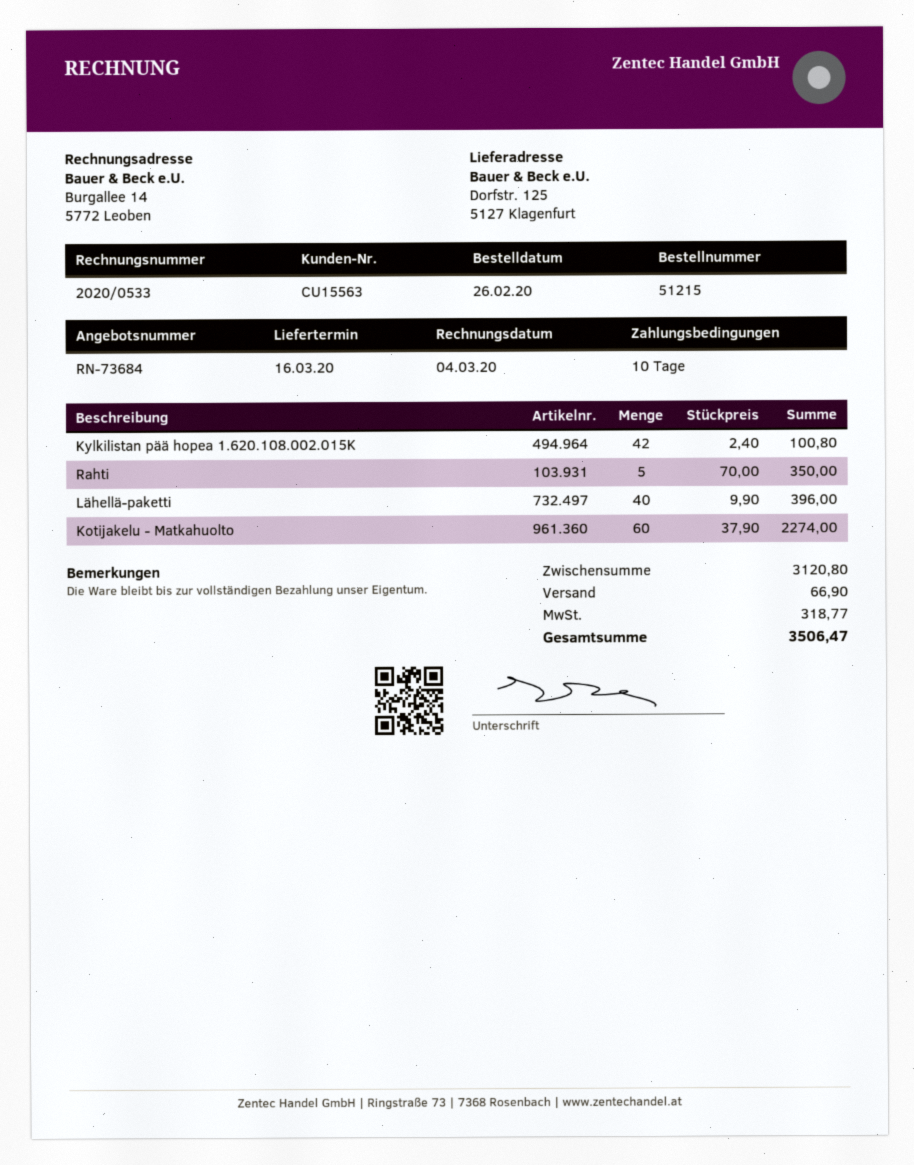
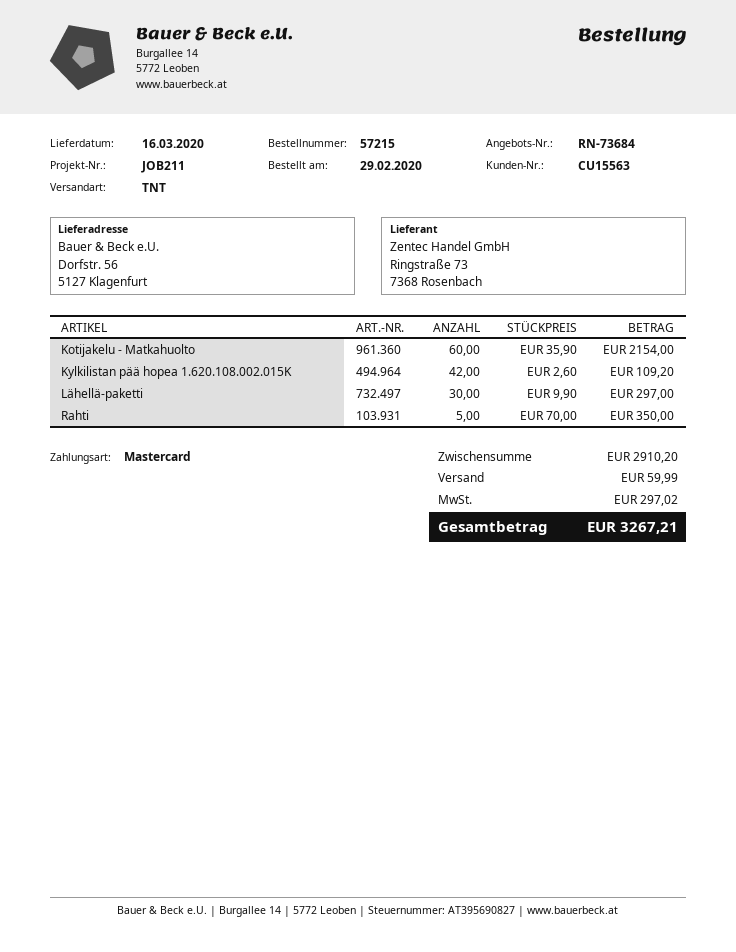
order number: 51215 -> 57215
order date: 2020-02-26 -> 2020-02-29
ship to: Dorfstr. 125, 5127 Klagenfurt -> Dorfstr. 56, 5127 Klagenfurt
Kylkilistan pää hopea 1.620.108.002.015K: 42 x 2.40 = 100.80 -> 42 x 2.60 = 109.20
Lähellä-paketti: 40 x 9.90 = 396.00 -> 30 x 9.90 = 297.00
Kotijakelu - Matkahuolto: 60 x 37.90 = 2274.00 -> 60 x 35.90 = 2154.00
subtotal: 3120.80 -> 2910.20
shipping: 66.90 -> 59.99
tax: 318.77 -> 297.02
total: 3506.47 -> 3267.21

